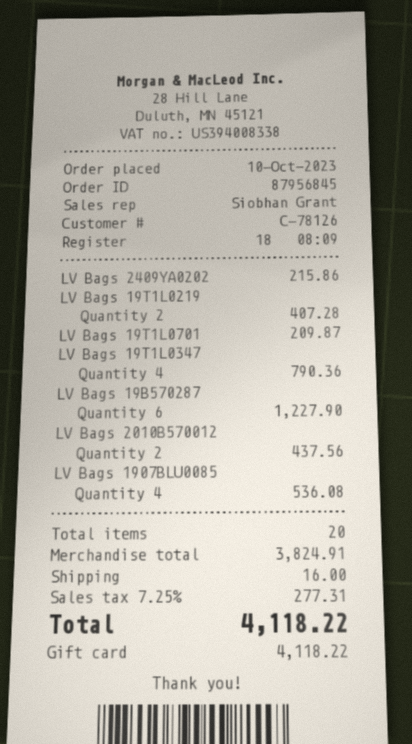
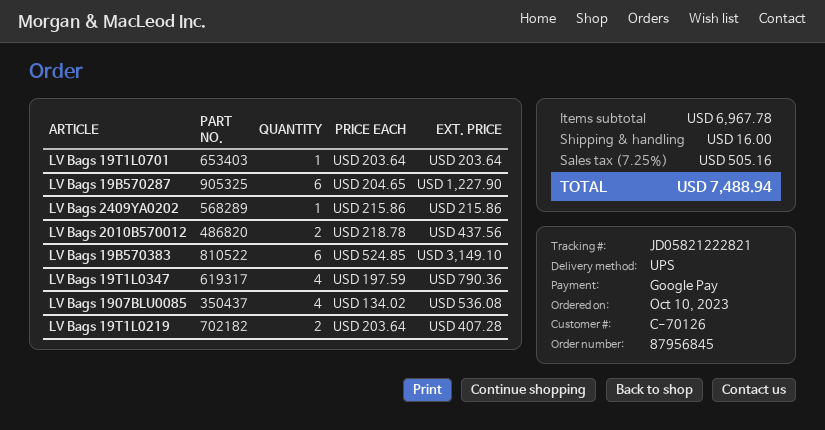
customer number: C-78126 -> C-70126
payment method: gift card -> Google Pay
LV Bags 19T1L0701: 1 for 209.87 -> 1 for 203.64
LV Bags 19B570383: none -> 6 for 3149.10
subtotal: 3824.91 -> 6967.78
tax: 7.25% = 277.31 -> 7.25% = 505.16
total: 4118.22 -> 7488.94

